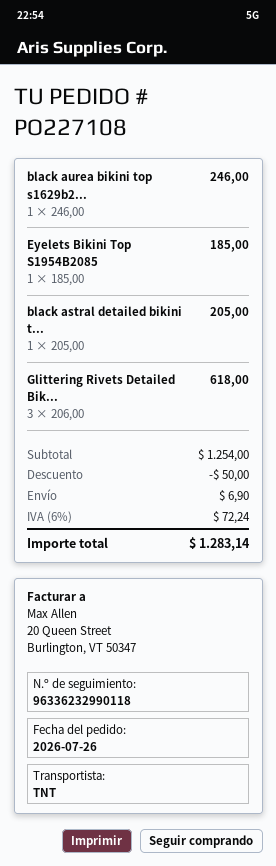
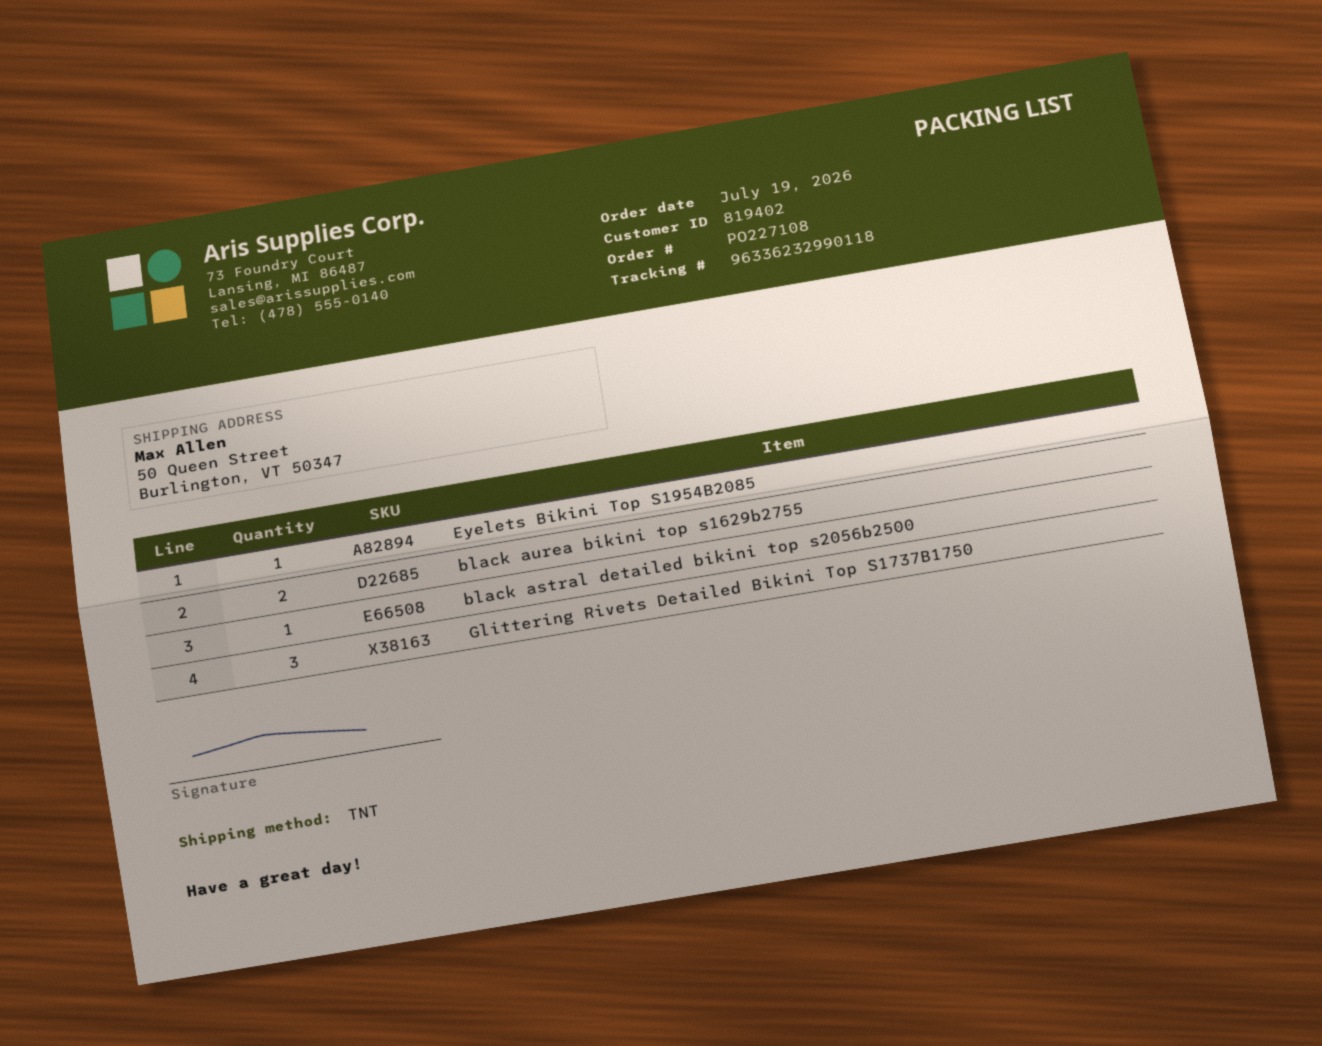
order date: 2026-07-26 -> 2026-07-19
black aurea bikini top s1629b2...: 1 -> 2

